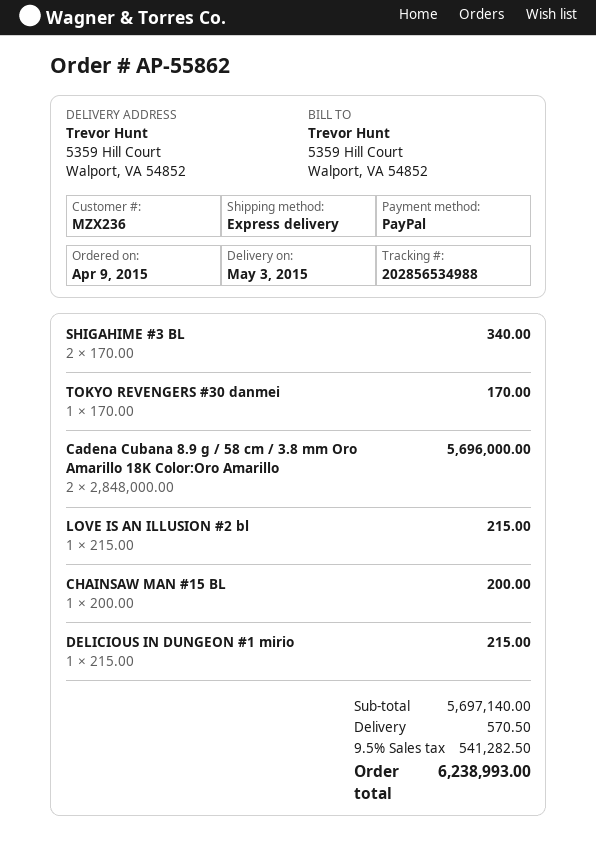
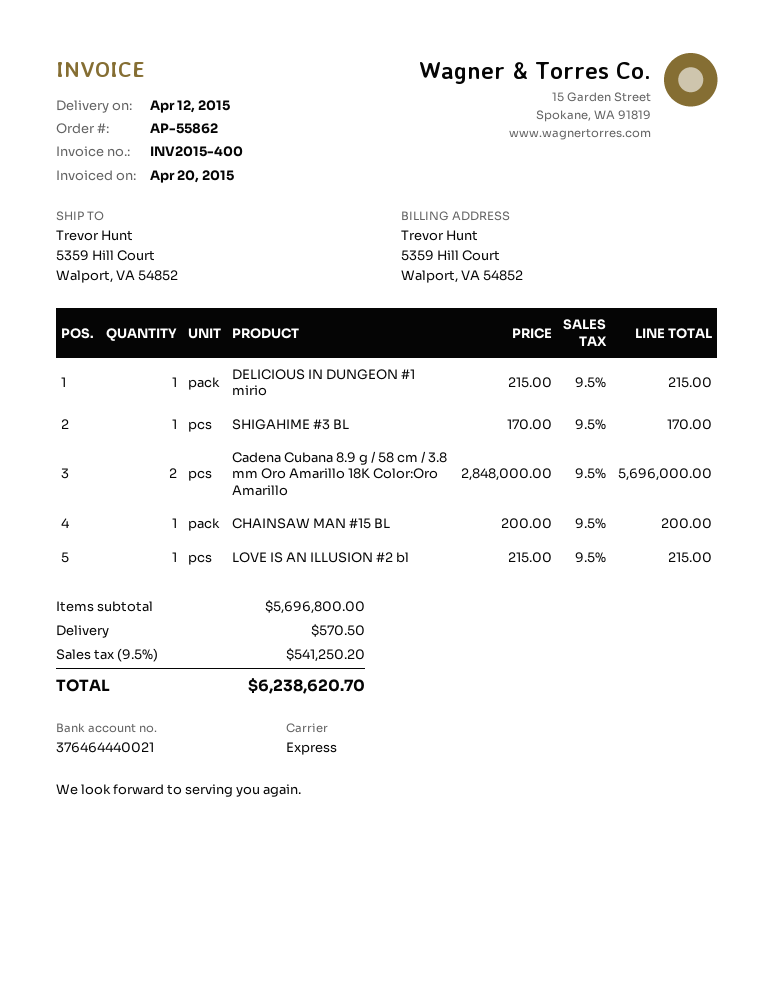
delivery date: 2015-05-03 -> 2015-04-12
SHIGAHIME #3 BL: 2 x 170.00 = 340.00 -> 1 x 170.00 = 170.00
TOKYO REVENGERS #30 danmei: 1 x 170.00 = 170.00 -> none
subtotal: 5697140.00 -> 5696800.00
tax: 9.5% = 541282.50 -> 9.5% = 541250.20
total: 6238993.00 -> 6238620.70

